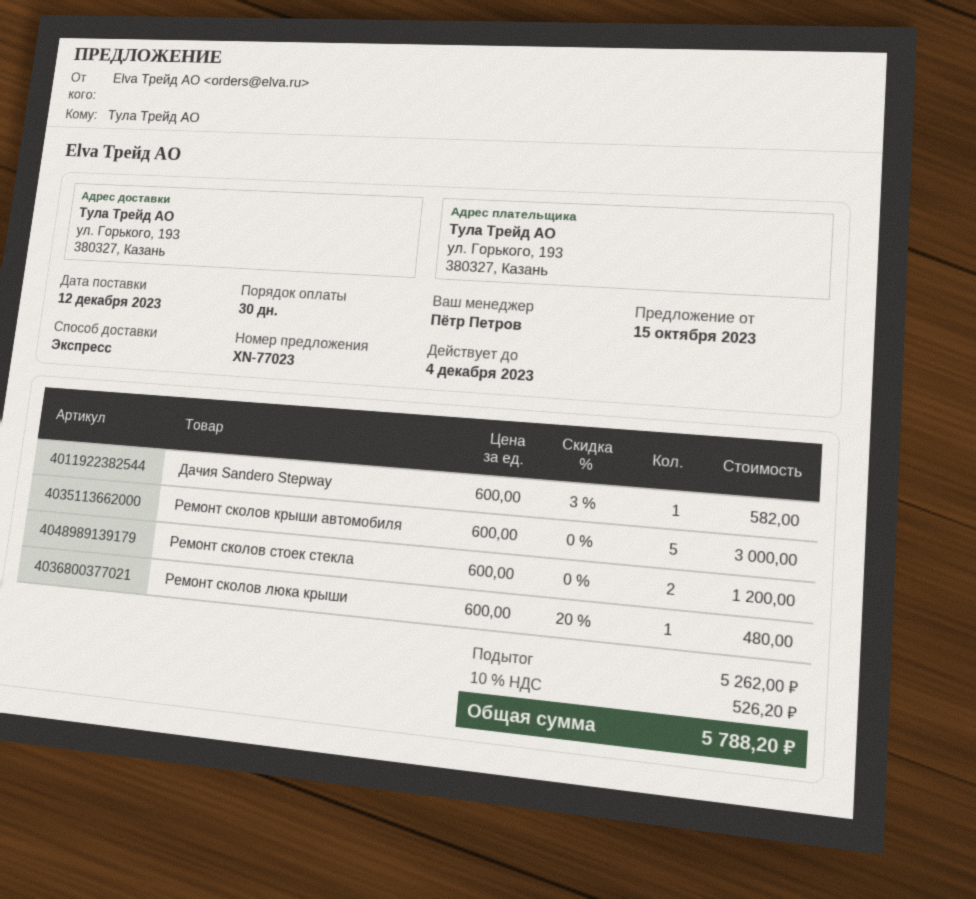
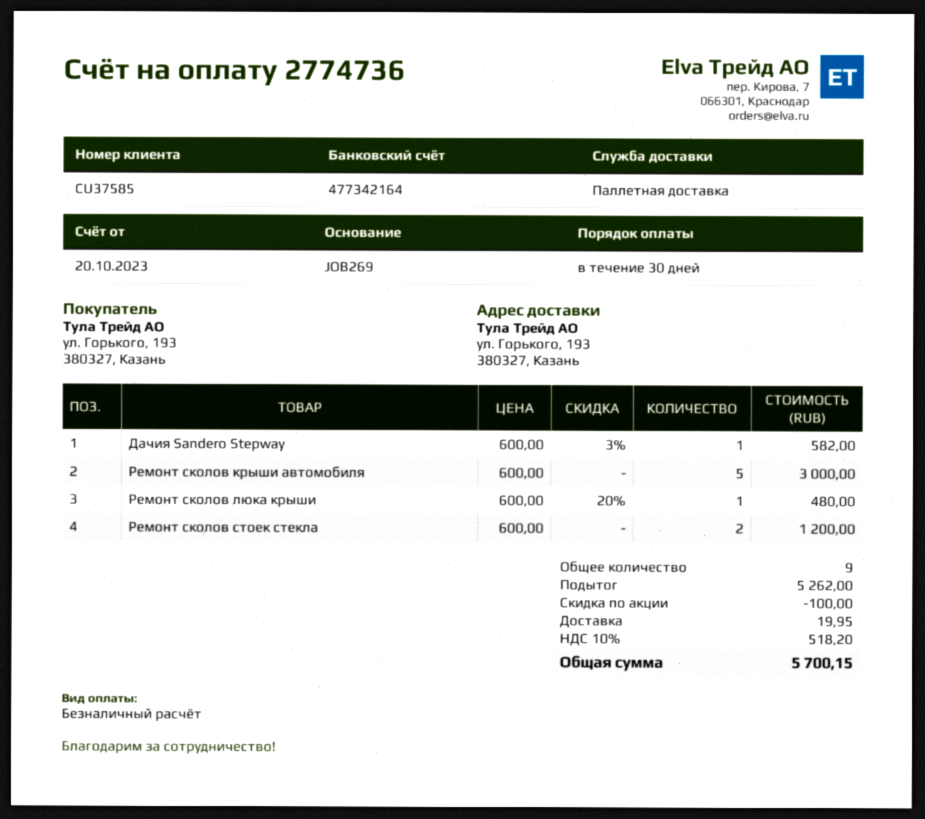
shipping method: express -> pallet freight
discount: none -> 100.00
shipping: none -> 19.95
tax: 10% = 526.20 -> 10% = 518.20
total: 5788.20 -> 5700.15

